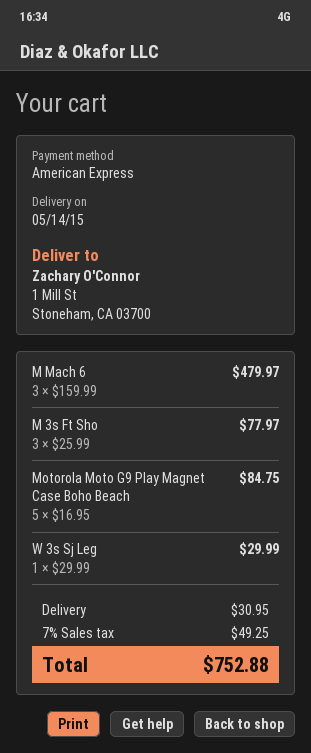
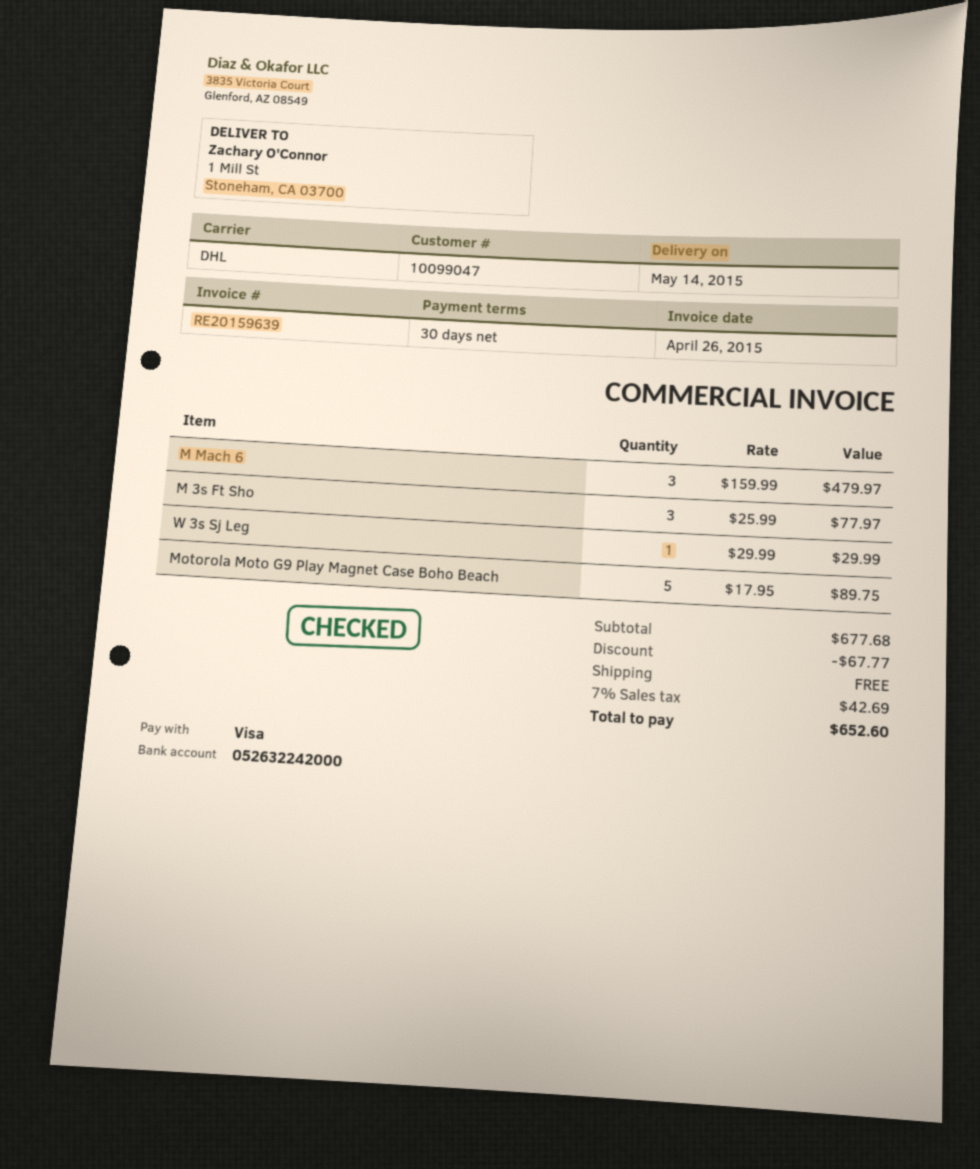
payment method: American Express -> Visa
Motorola Moto G9 Play Magnet Case Boho Beach: 5 x 16.95 = 84.75 -> 5 x 17.95 = 89.75
discount: none -> 67.77
shipping: 30.95 -> 0.00
tax: 7% = 49.25 -> 7% = 42.69
total: 752.88 -> 652.60

